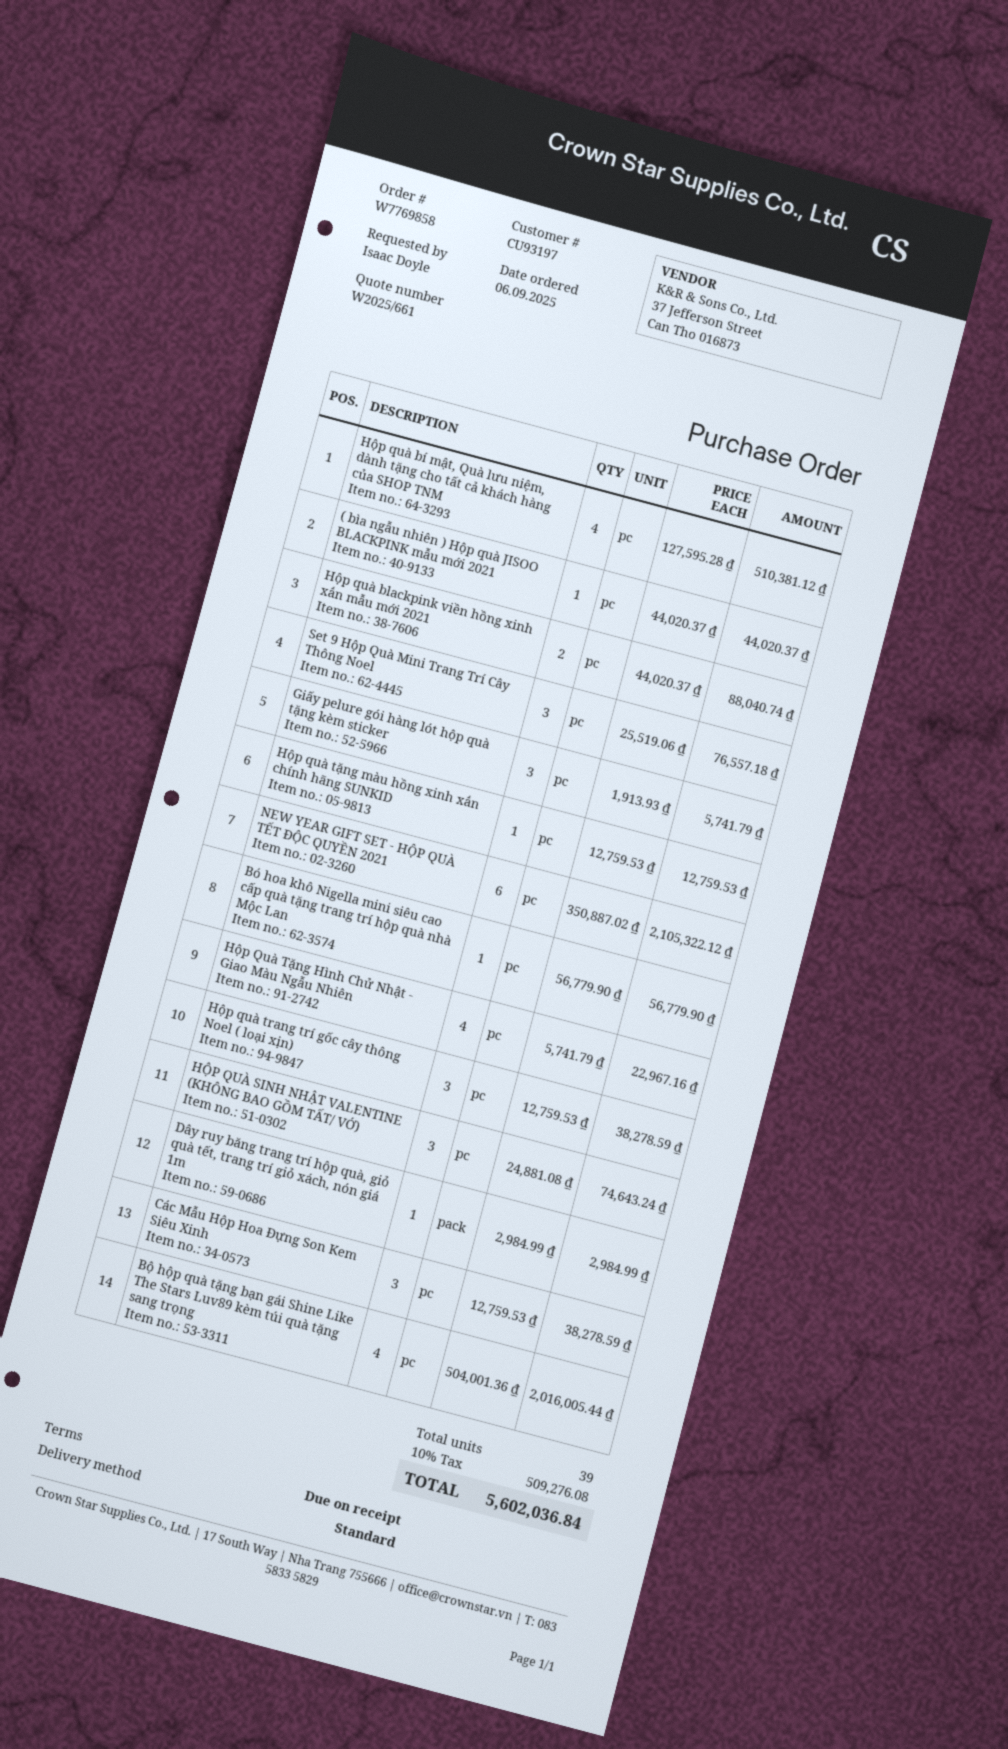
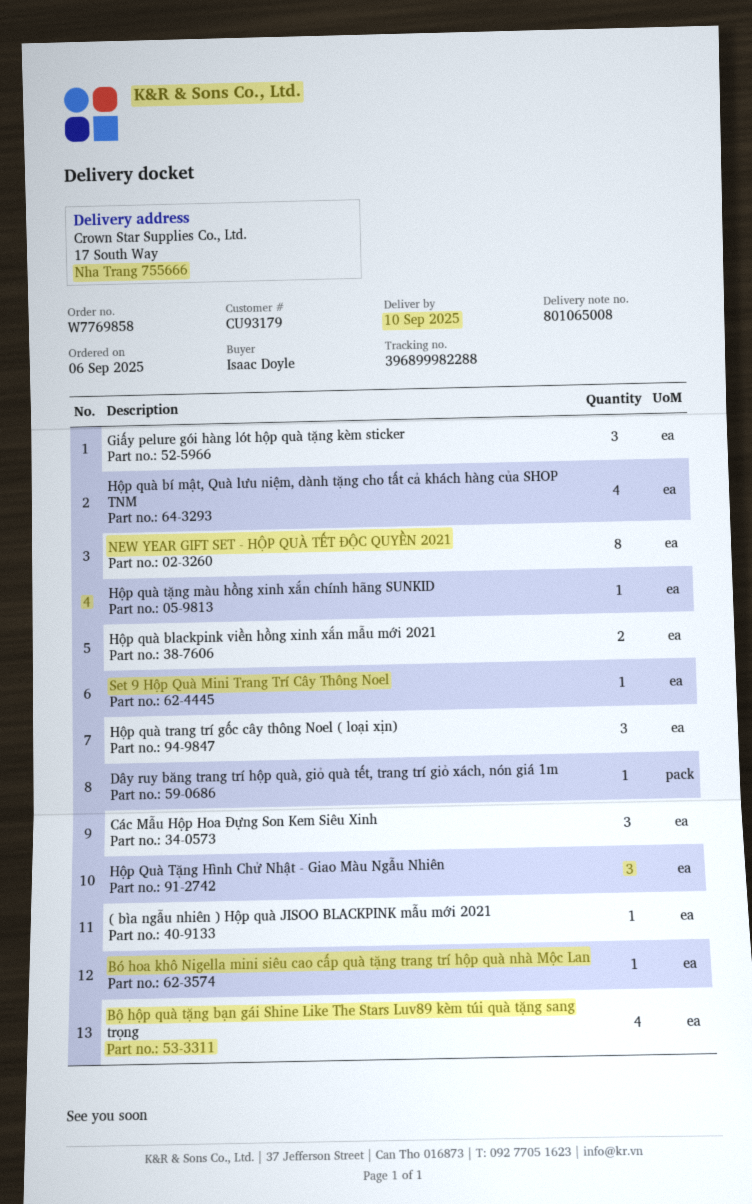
customer number: CU93197 -> CU93179
Set 9 Hộp Quà Mini Trang Trí Cây Thông Noel: 3 -> 1
NEW YEAR GIFT SET - HỘP QUÀ TẾT ĐỘC QUYỀN 2021: 6 -> 8
Hộp Quà Tặng Hình Chử Nhật - Giao Màu Ngẫu Nhiên: 4 -> 3
HỘP QUÀ SINH NHẬT VALENTINE (KHÔNG BAO GỒM TẤT/ VỚ): 3 -> none

